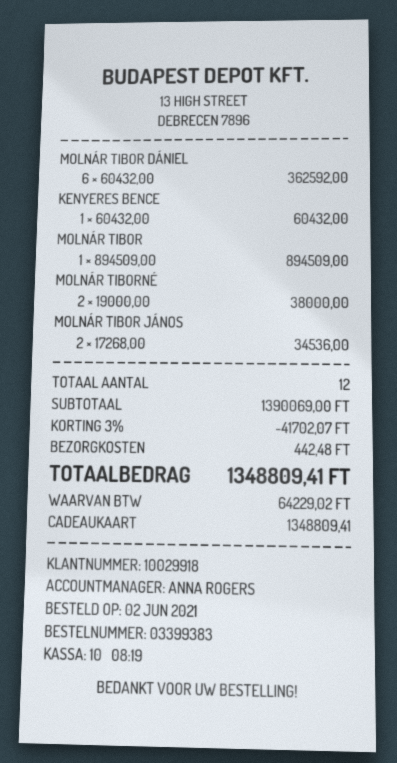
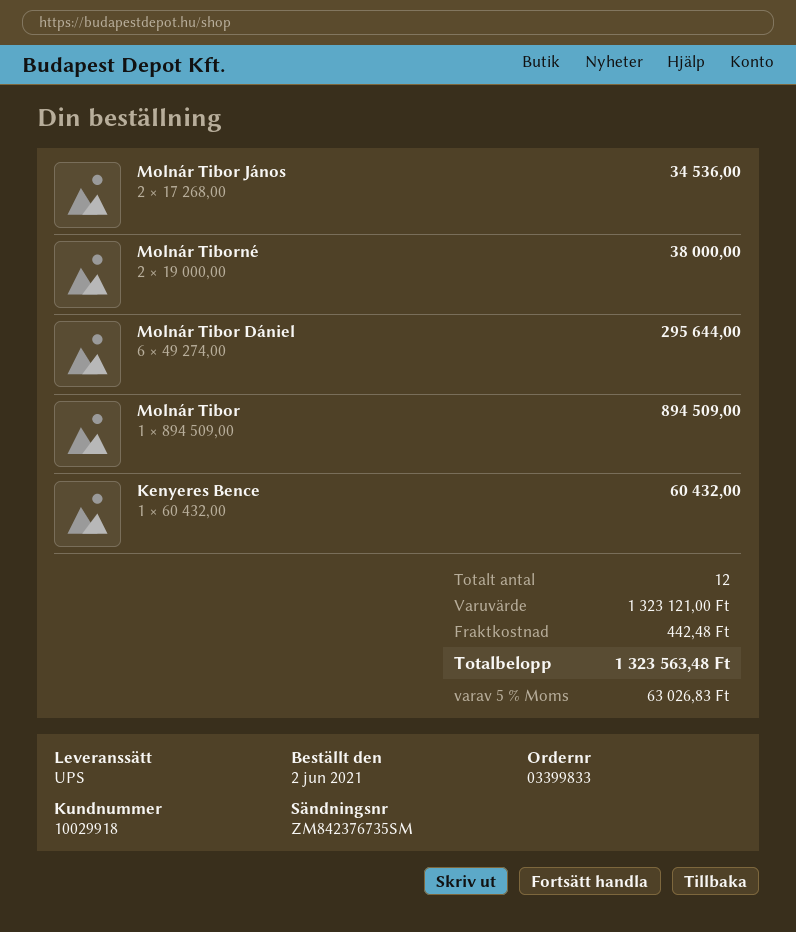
order number: 03399383 -> 03399833
MOLNÁR TIBOR DÁNIEL: 6 x 60432.00 = 362592.00 -> 6 x 49274.00 = 295644.00
subtotal: 1390069.00 -> 1323121.00
discount: 3% = 41702.07 -> none
tax: 64229.02 -> 63026.83
total: 1348809.41 -> 1323563.48

